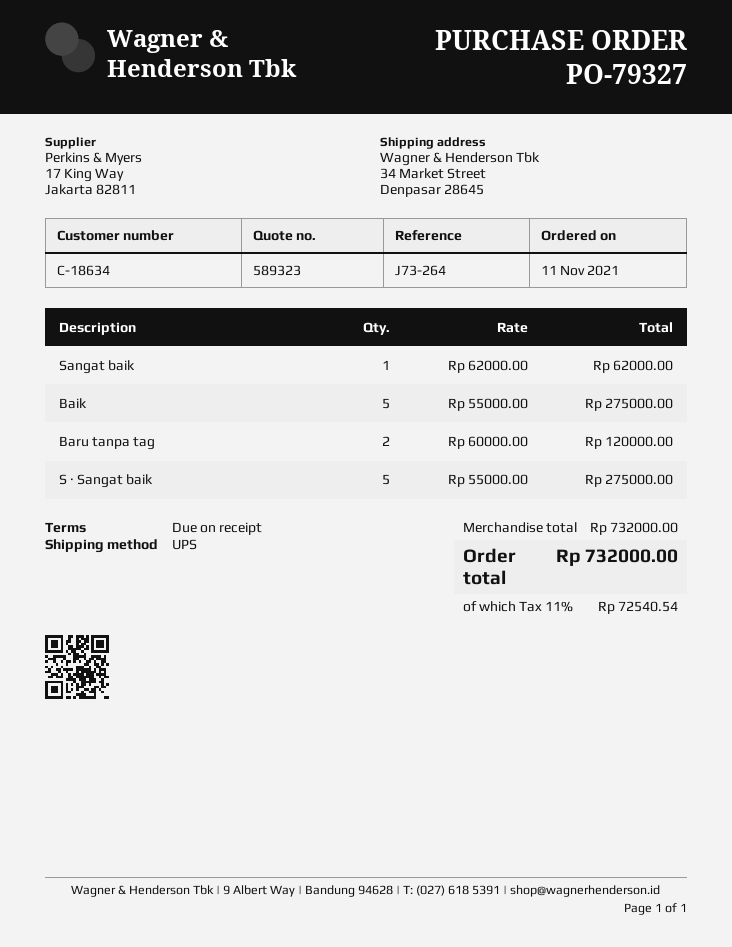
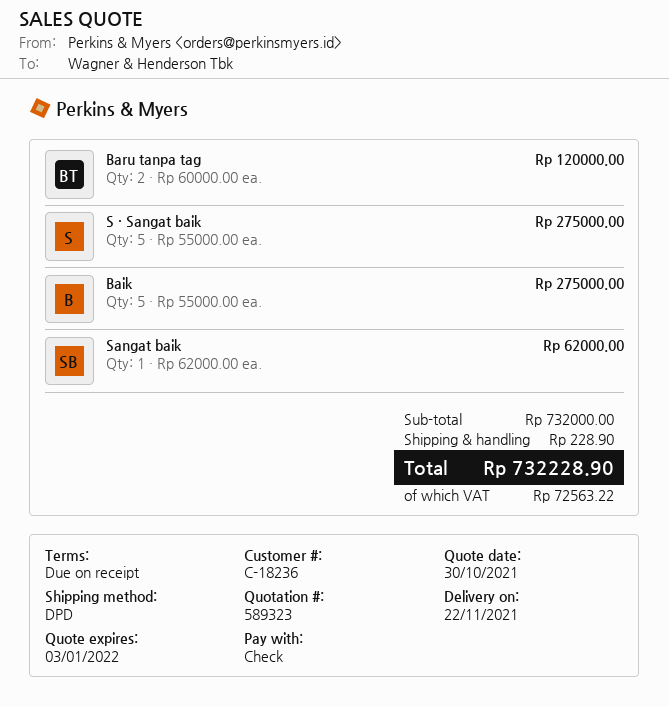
customer number: C-18634 -> C-18236
shipping method: UPS -> DPD
shipping: none -> 228.90
tax: 72540.54 -> 72563.22
total: 732000.00 -> 732228.90

